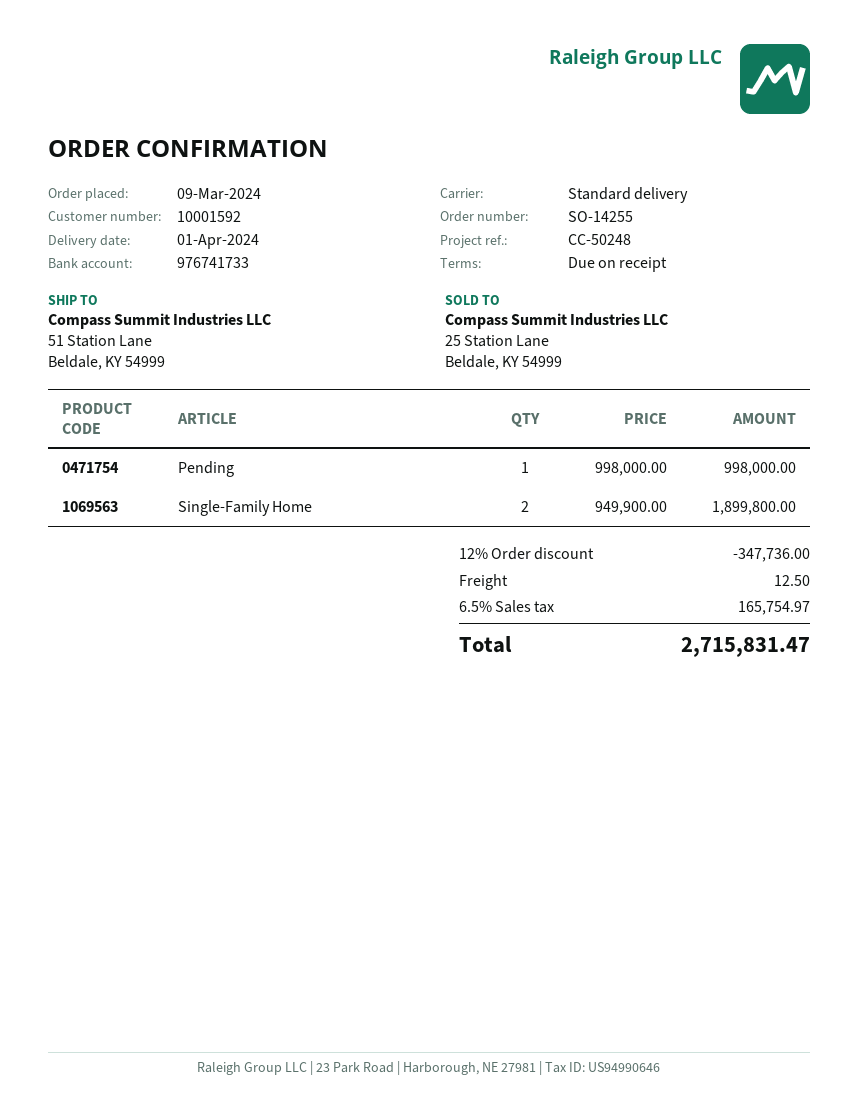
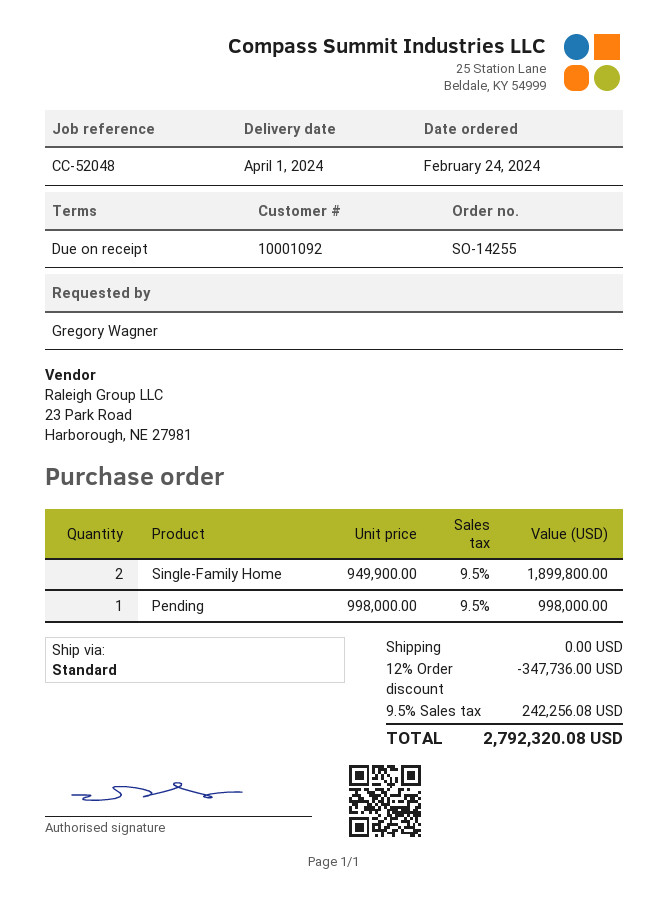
order date: 2024-03-09 -> 2024-02-24
customer number: 10001592 -> 10001092
reference: CC-50248 -> CC-52048
shipping: 12.50 -> 0.00
tax: 6.5% = 165754.97 -> 9.5% = 242256.08
total: 2715831.47 -> 2792320.08

